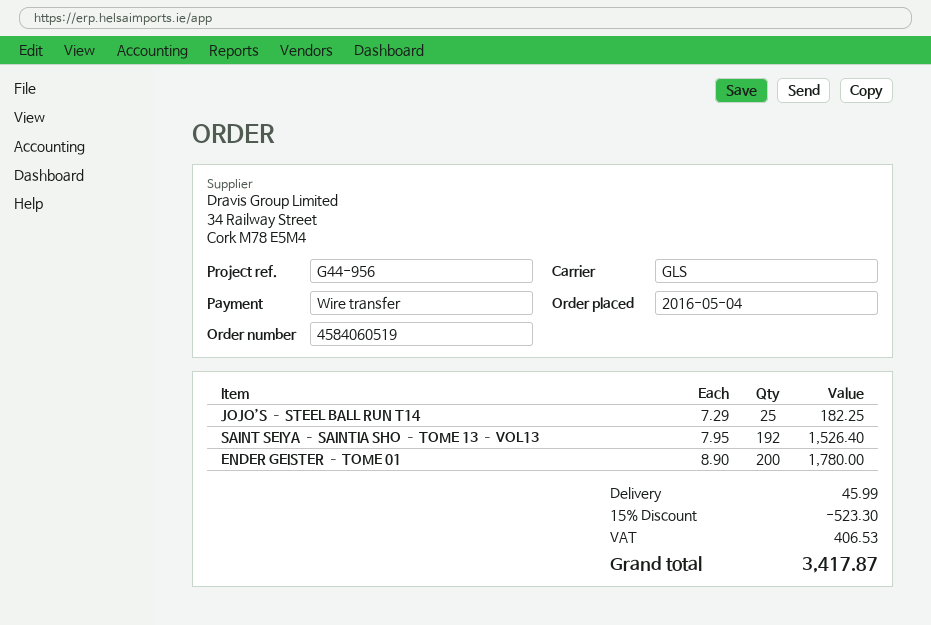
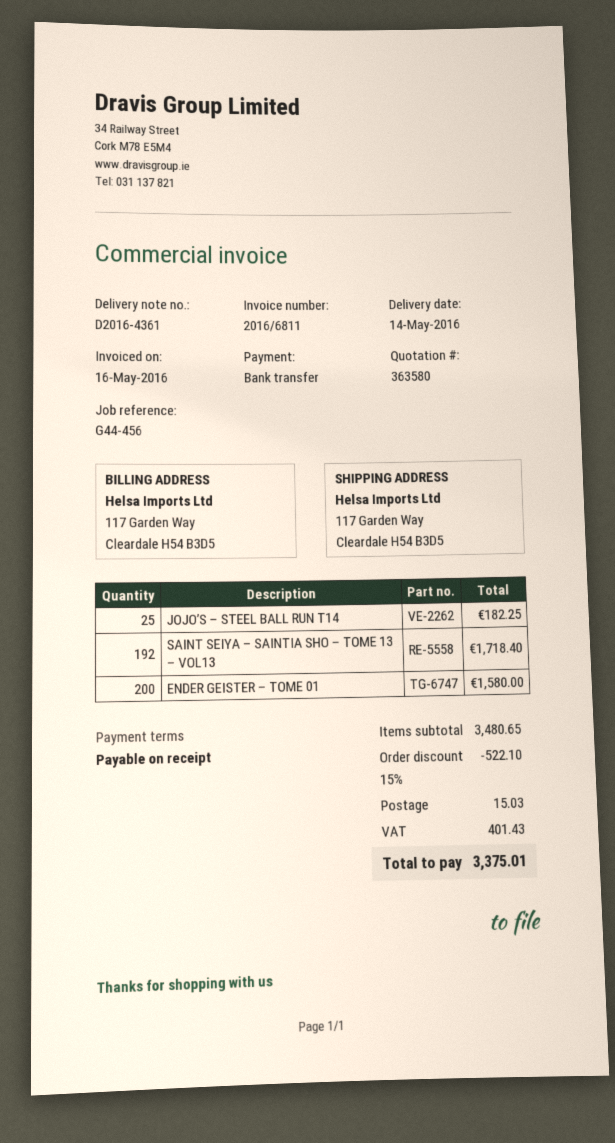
reference: G44-956 -> G44-456
SAINT SEIYA – SAINTIA SHO – TOME 13 – VOL13: 192 for 1526.40 -> 192 for 1718.40
ENDER GEISTER – TOME 01: 200 for 1780.00 -> 200 for 1580.00
discount: 15% = 523.30 -> 15% = 522.10
shipping: 45.99 -> 15.03
tax: 406.53 -> 401.43
total: 3417.87 -> 3375.01

